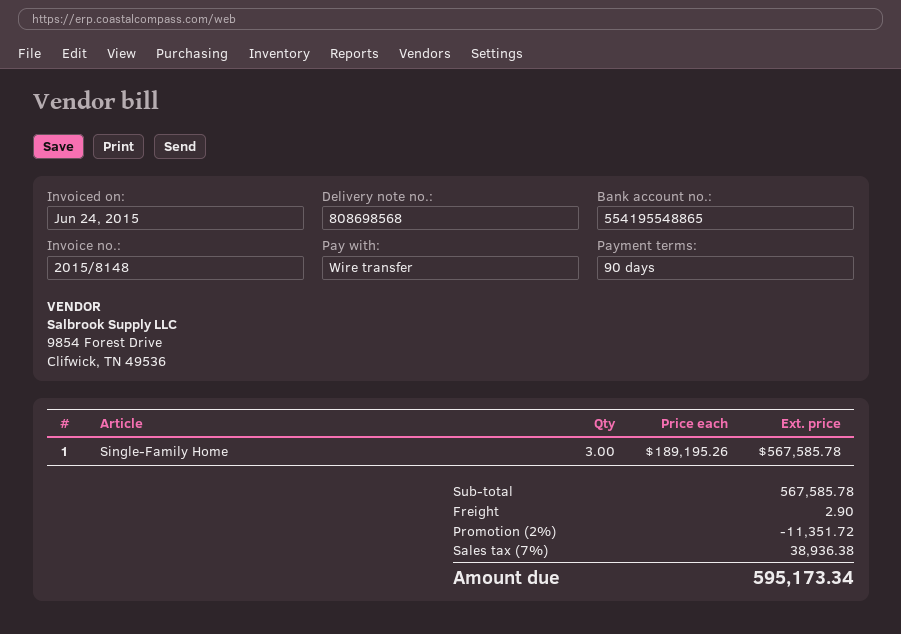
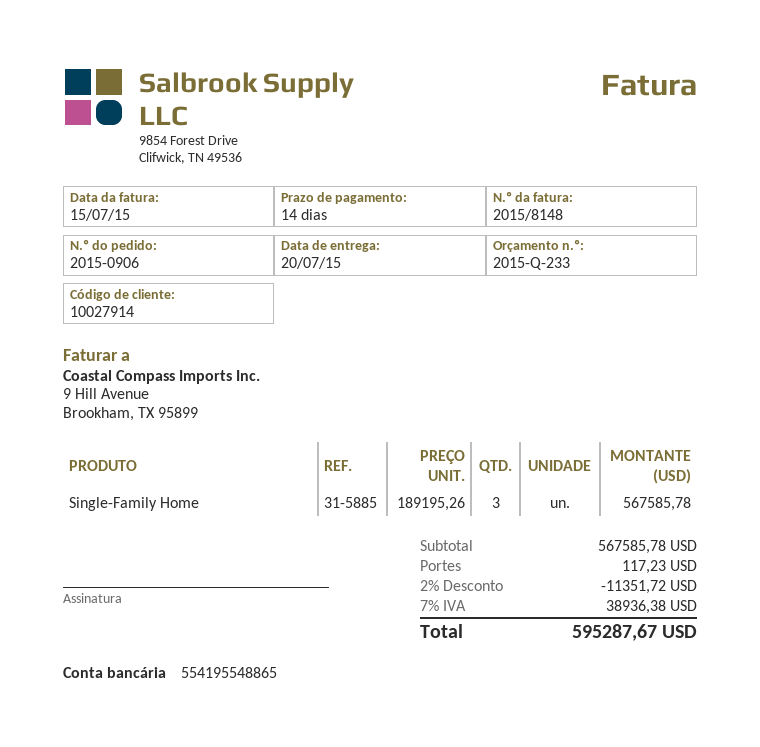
invoice date: 2015-06-24 -> 2015-07-15
payment terms: 90 days -> 14 days
shipping: 2.90 -> 117.23
total: 595173.34 -> 595287.67

